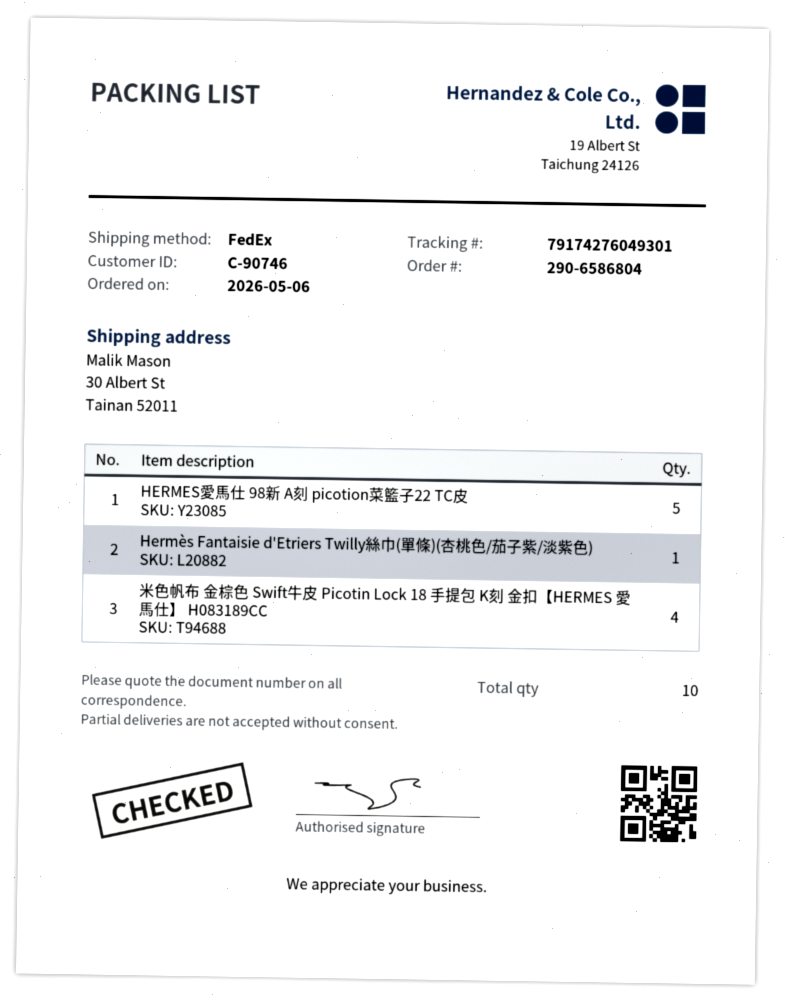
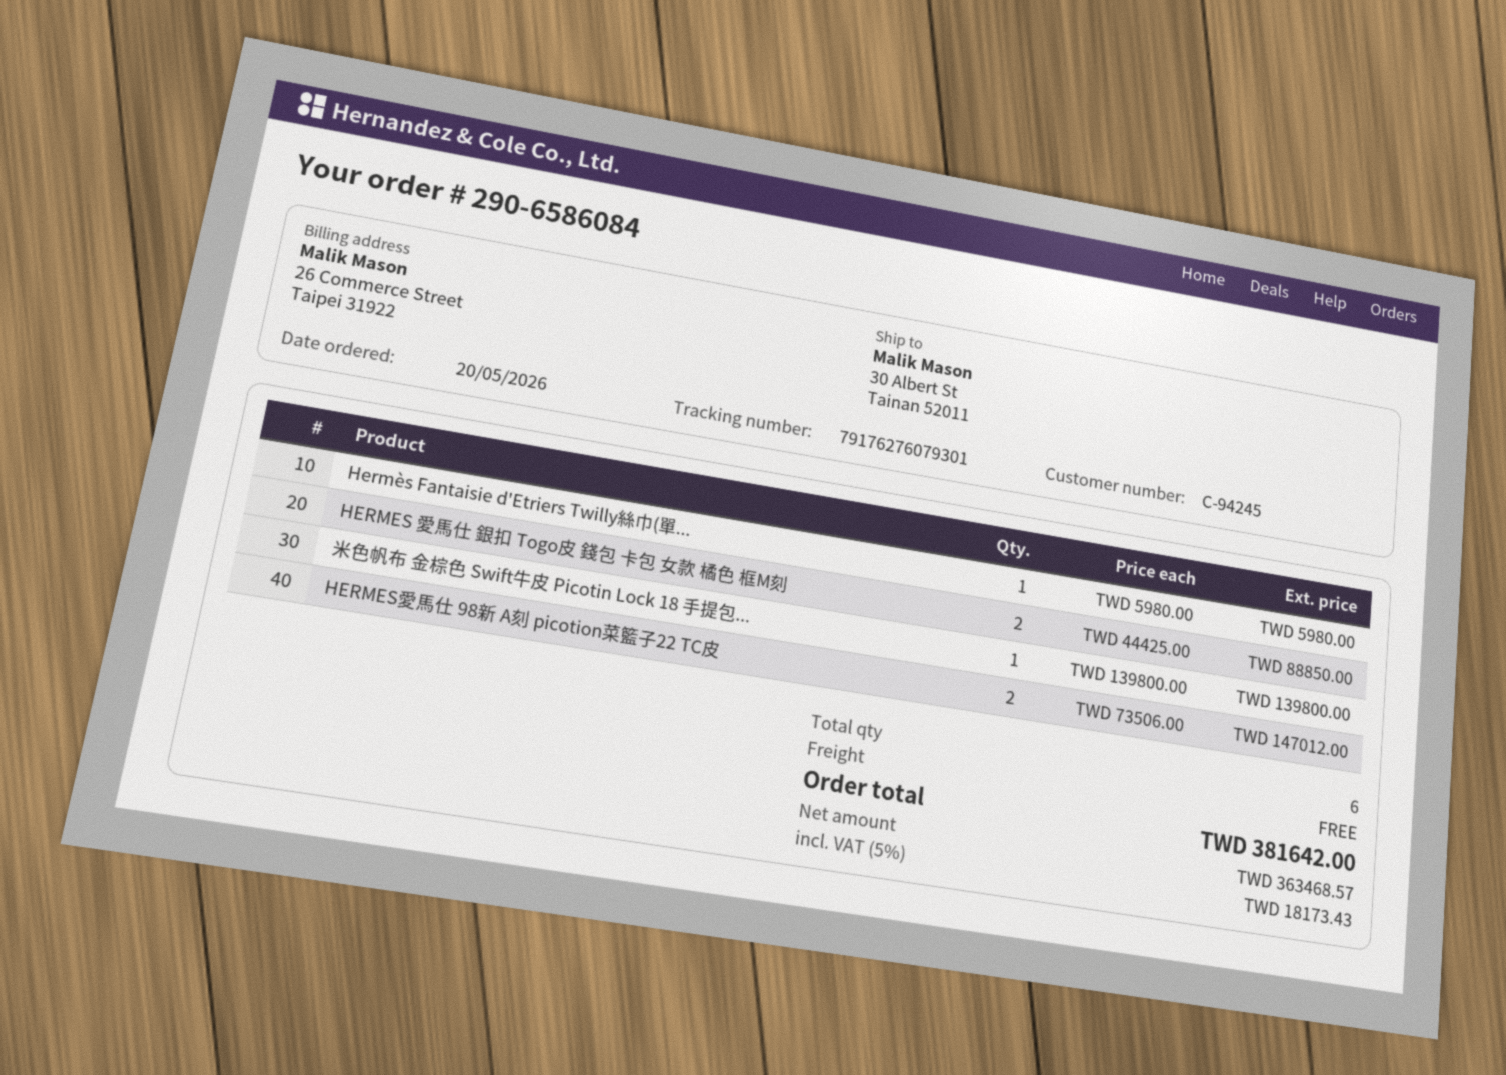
order number: 290-6586804 -> 290-6586084
order date: 2026-05-06 -> 2026-05-20
customer number: C-90746 -> C-94245
tracking number: 79174276049301 -> 79176276079301
HERMES愛馬仕 98新 A刻 picotion菜籃子22 TC皮: 5 -> 2
米色帆布 金棕色 Swift牛皮 Picotin Lock 18 手提包 K刻 金扣【HERMES 愛馬仕】 H083189CC: 4 -> 1
HERMES 愛馬仕 銀扣 Togo皮 錢包 卡包 女款 橘色 框M刻: none -> 2
total quantity: 10 -> 6

